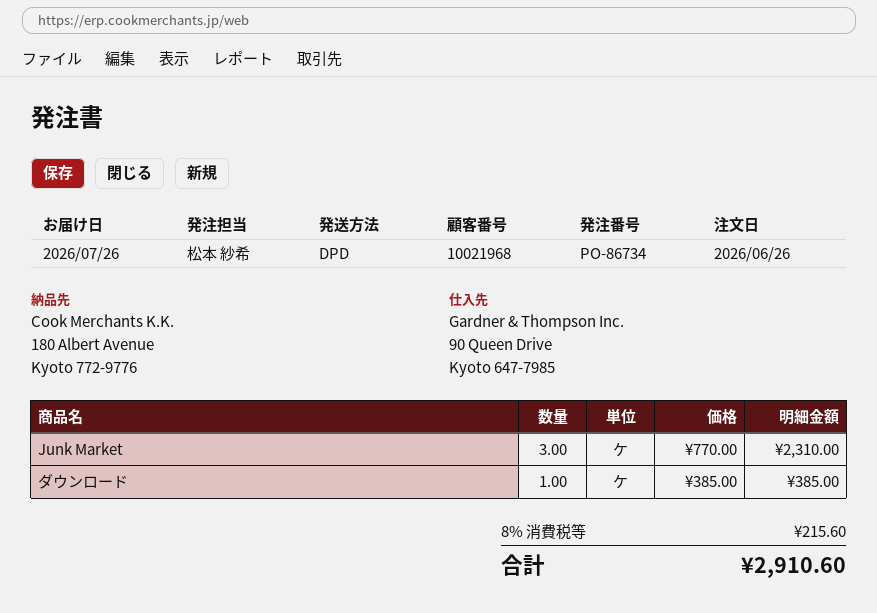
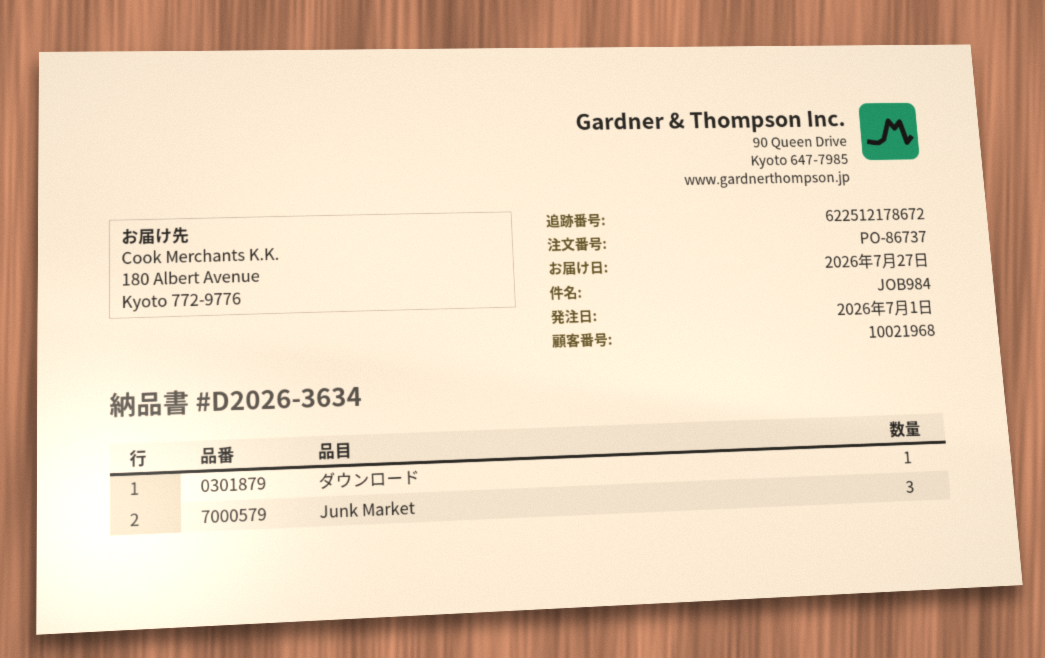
order number: PO-86734 -> PO-86737
order date: 2026-06-26 -> 2026-07-01
delivery date: 2026-07-26 -> 2026-07-27

